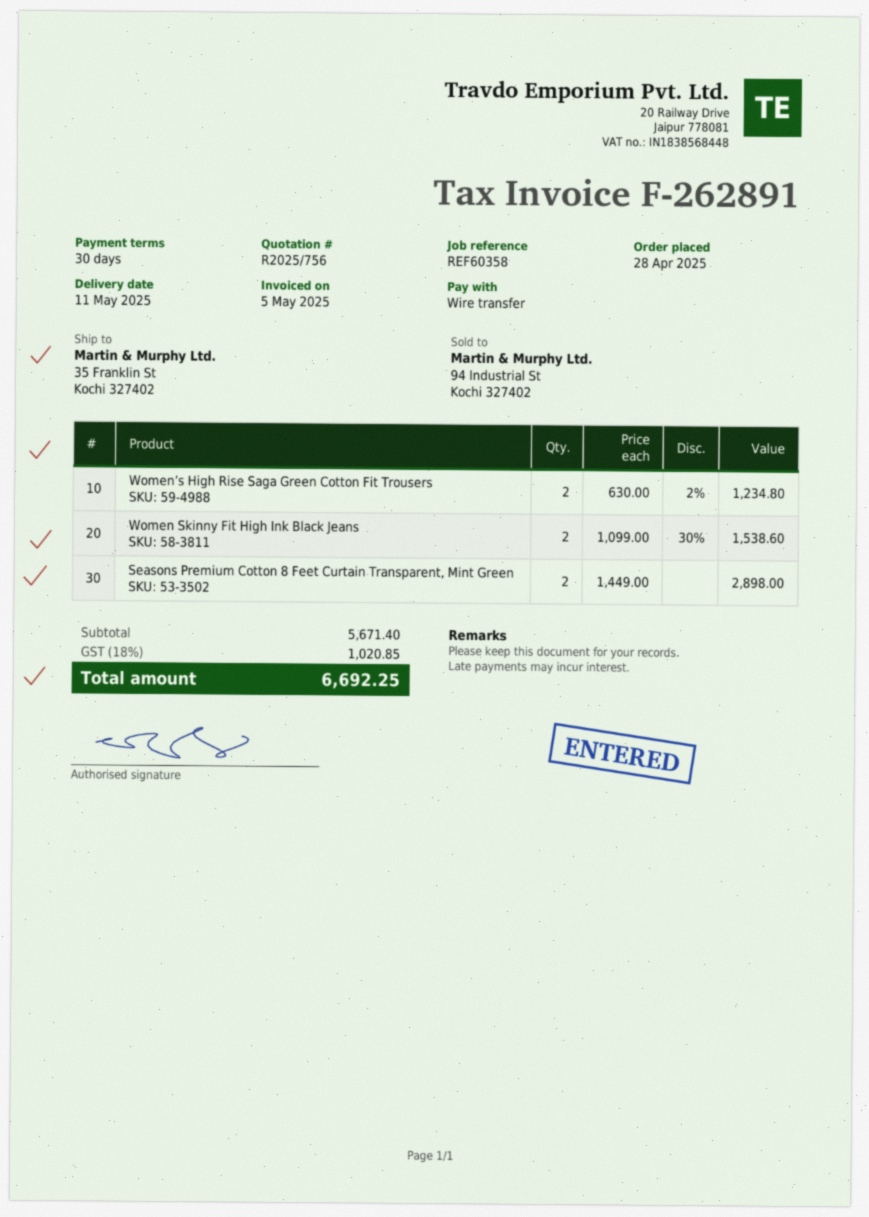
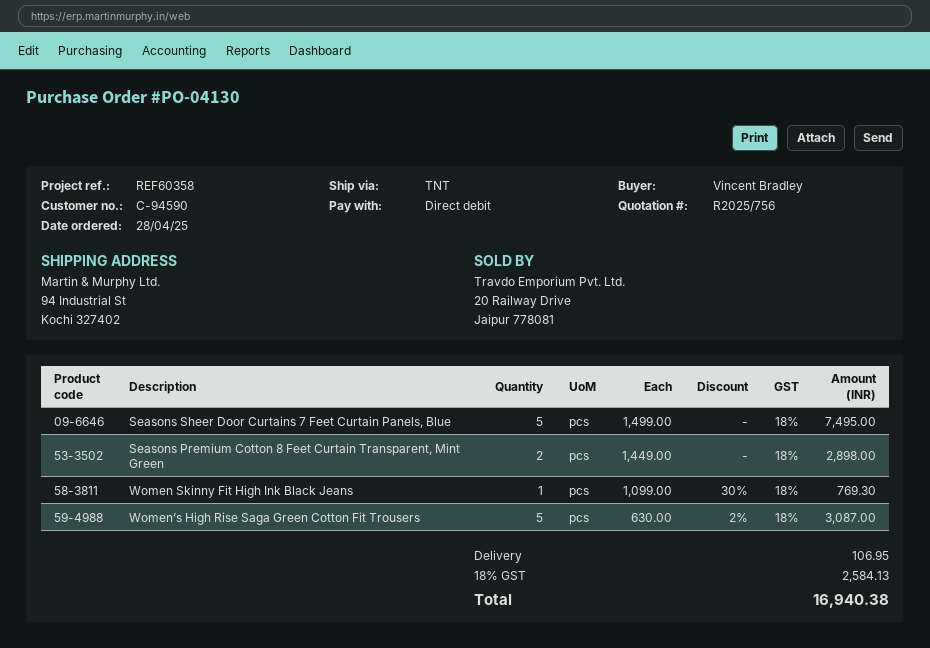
payment method: bank transfer -> direct debit
ship to: 35 Franklin St, Kochi 327402 -> 94 Industrial St, Kochi 327402
Women’s High Rise Saga Green Cotton Fit Trousers: 2 x 630.00 - 2% = 1234.80 -> 5 x 630.00 - 2% = 3087.00
Women Skinny Fit High Ink Black Jeans: 2 x 1099.00 - 30% = 1538.60 -> 1 x 1099.00 - 30% = 769.30
Seasons Sheer Door Curtains 7 Feet Curtain Panels, Blue: none -> 5 x 1499.00 = 7495.00
shipping: none -> 106.95
tax: 18% = 1020.85 -> 18% = 2584.13
total: 6692.25 -> 16940.38

